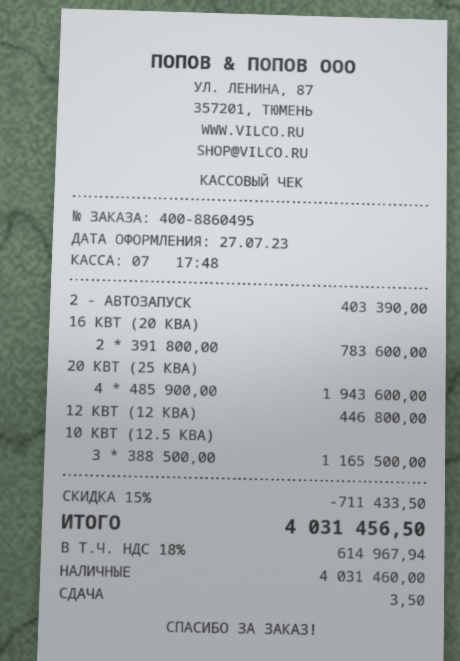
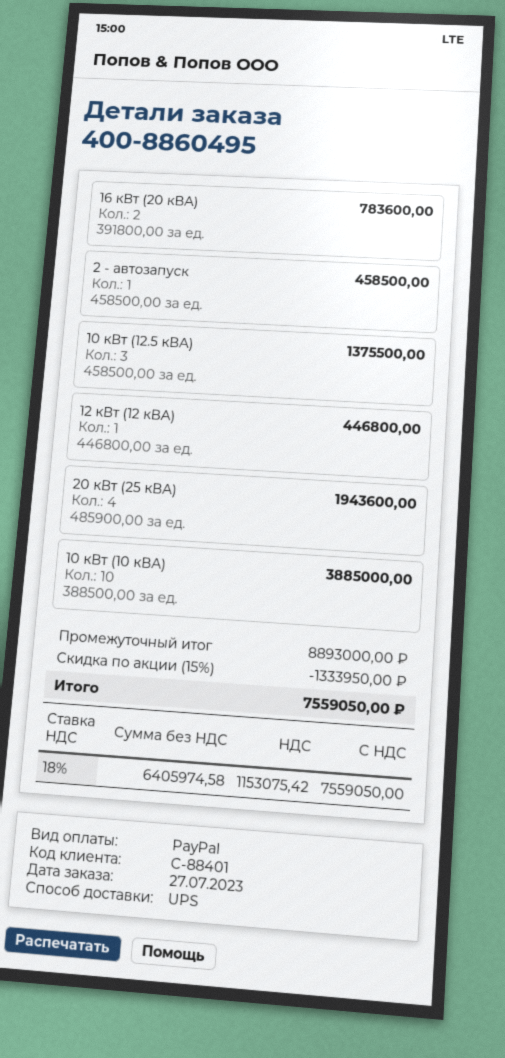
payment method: cash -> PayPal
2 - АВТОЗАПУСК: 1 x 403390.00 = 403390.00 -> 1 x 458500.00 = 458500.00
10 КВТ (12.5 КВА): 3 x 388500.00 = 1165500.00 -> 3 x 458500.00 = 1375500.00
10 кВт (10 кВА): none -> 10 x 388500.00 = 3885000.00
discount: 15% = 711433.50 -> 15% = 1333950.00
tax: 18% = 614967.94 -> 18% = 1153075.42
total: 4031456.50 -> 7559050.00

